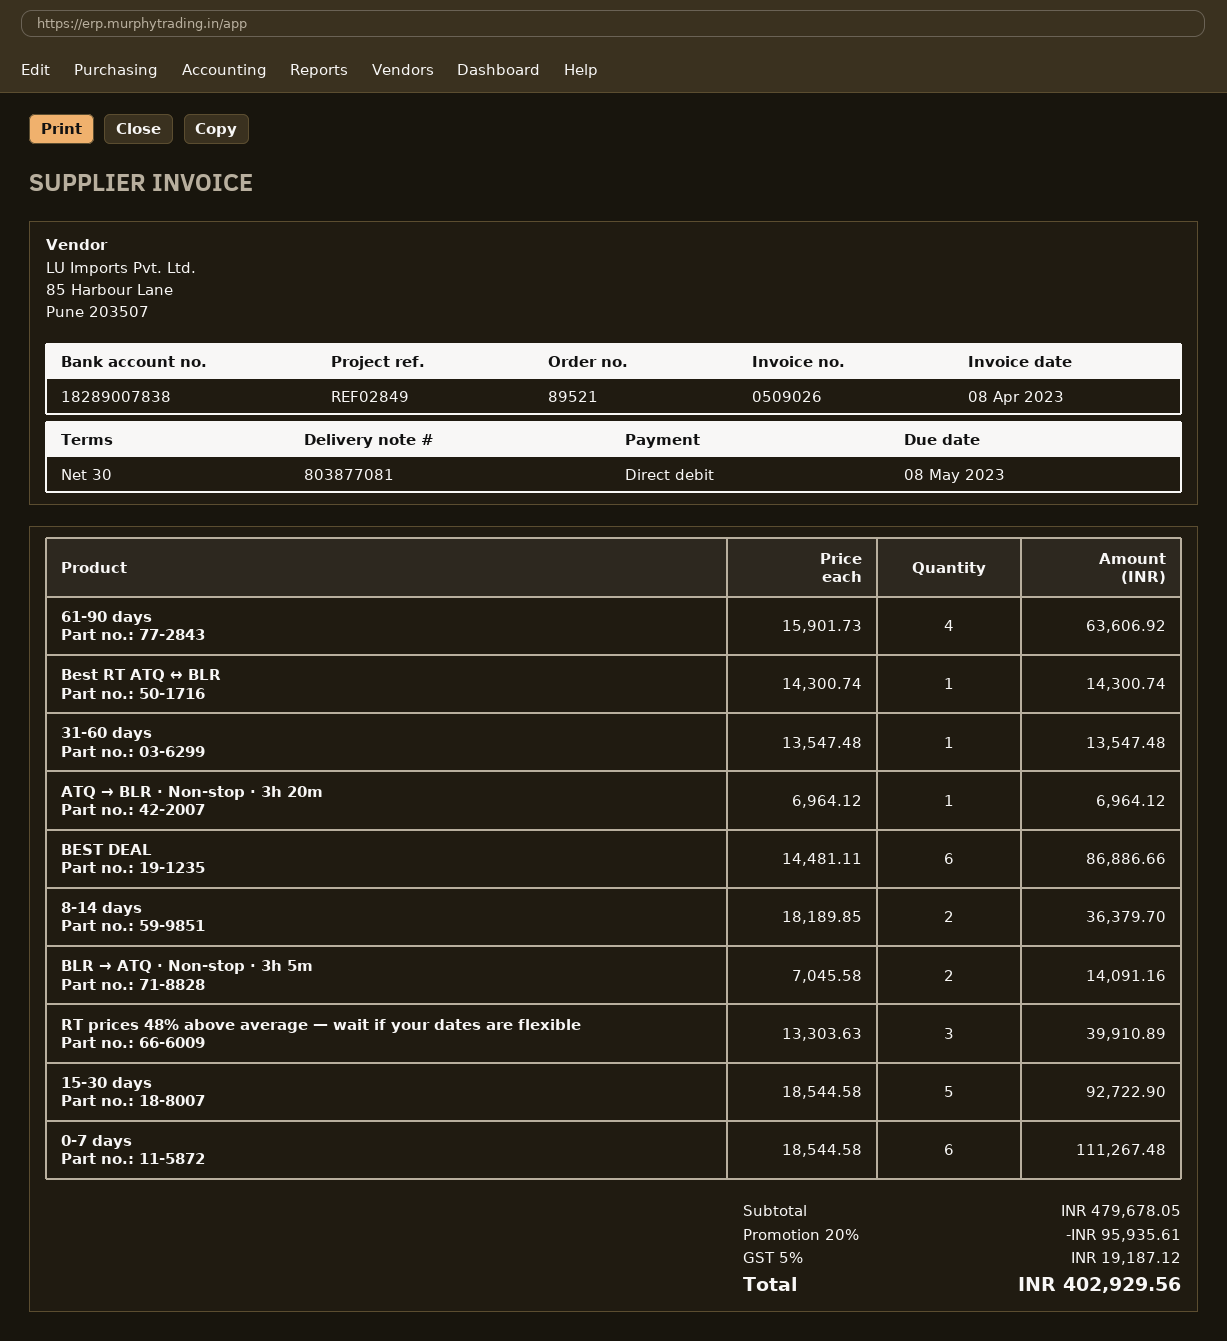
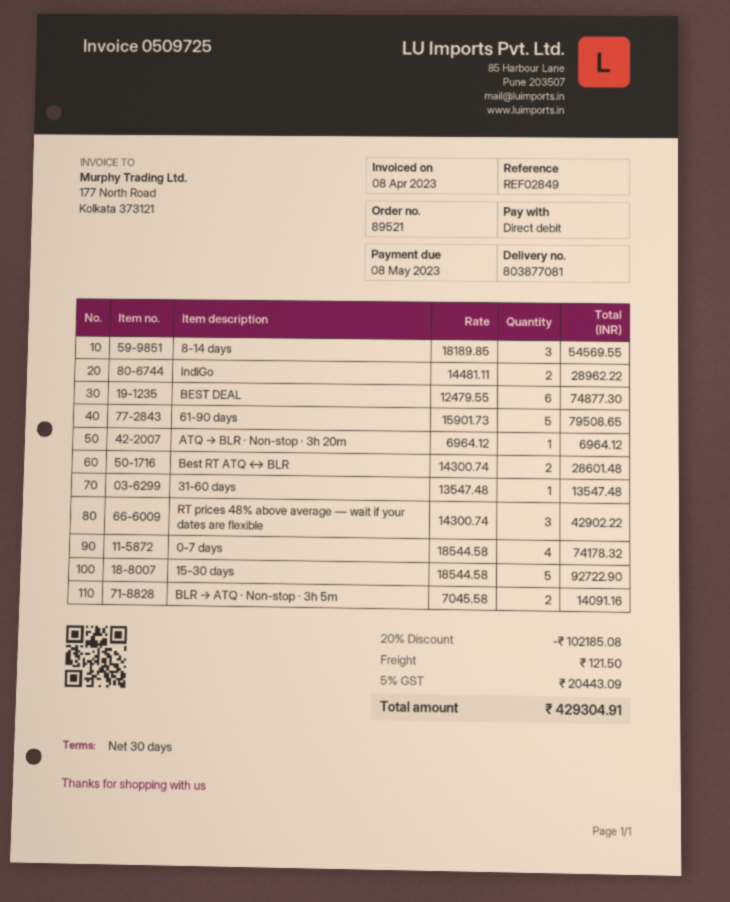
invoice number: 0509026 -> 0509725
61-90 days: 4 x 15901.73 = 63606.92 -> 5 x 15901.73 = 79508.65
Best RT ATQ ↔ BLR: 1 x 14300.74 = 14300.74 -> 2 x 14300.74 = 28601.48
BEST DEAL: 6 x 14481.11 = 86886.66 -> 6 x 12479.55 = 74877.30
8-14 days: 2 x 18189.85 = 36379.70 -> 3 x 18189.85 = 54569.55
RT prices 48% above average — wait if your dates are flexible: 3 x 13303.63 = 39910.89 -> 3 x 14300.74 = 42902.22
0-7 days: 6 x 18544.58 = 111267.48 -> 4 x 18544.58 = 74178.32
IndiGo: none -> 2 x 14481.11 = 28962.22
discount: 20% = 95935.61 -> 20% = 102185.08
shipping: none -> 121.50
tax: 5% = 19187.12 -> 5% = 20443.09
total: 402929.56 -> 429304.91

